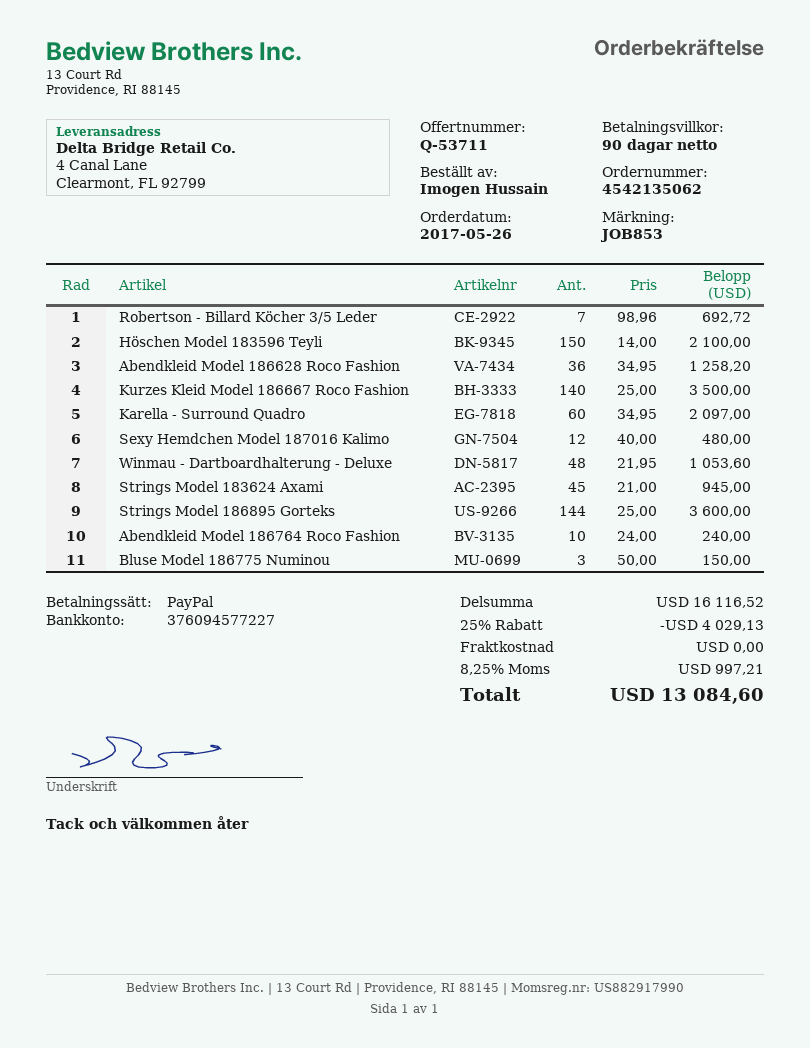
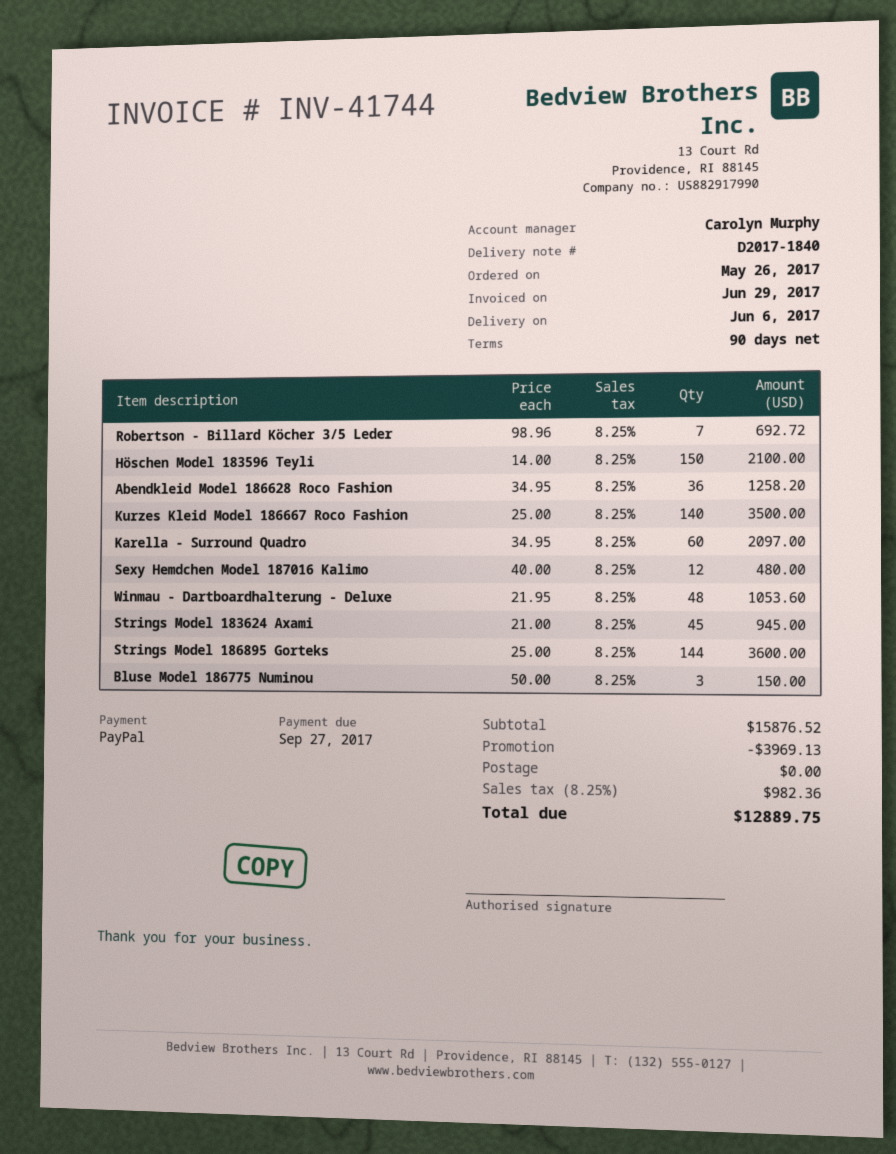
Abendkleid Model 186764 Roco Fashion: 10 x 24.00 = 240.00 -> none
subtotal: 16116.52 -> 15876.52
discount: 4029.13 -> 3969.13
tax: 8.25% = 997.21 -> 8.25% = 982.36
total: 13084.60 -> 12889.75

